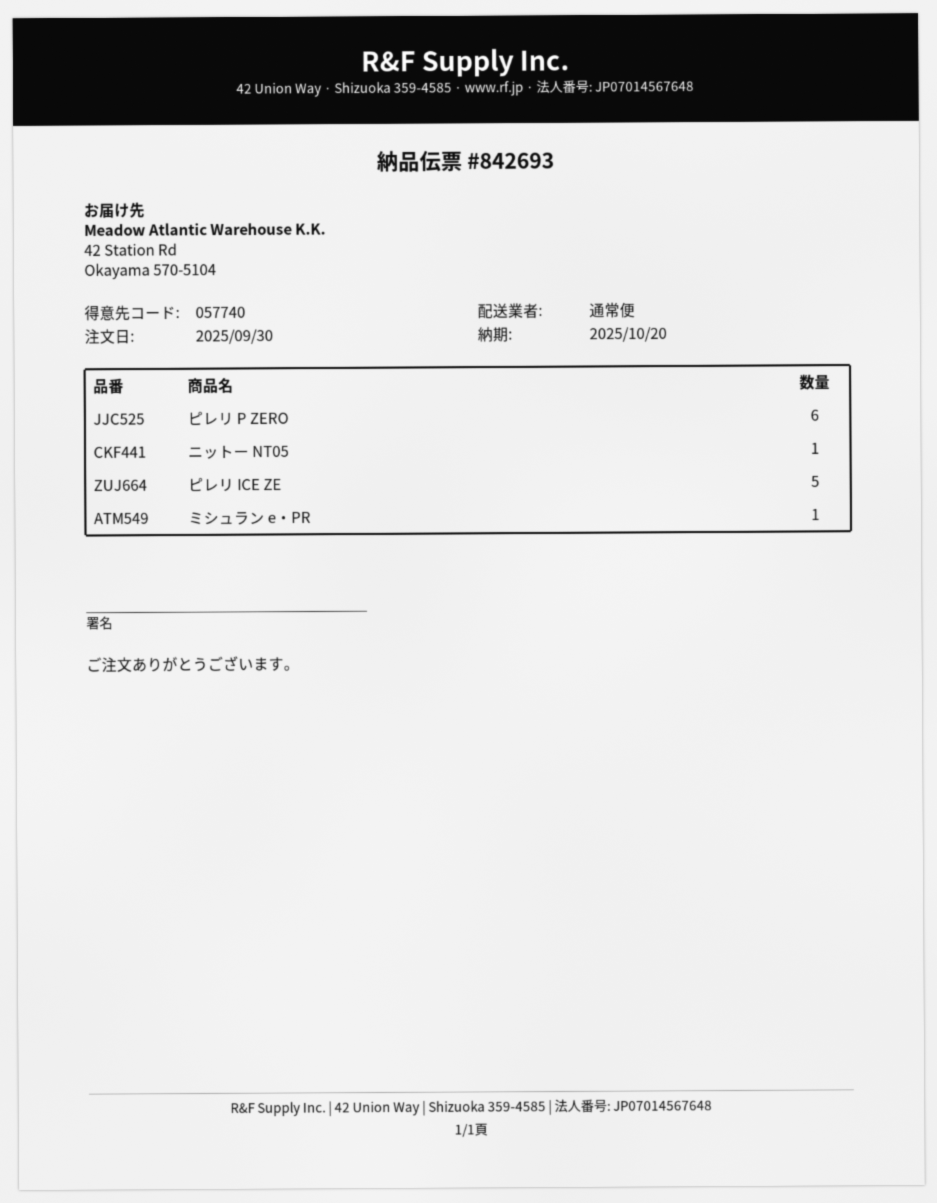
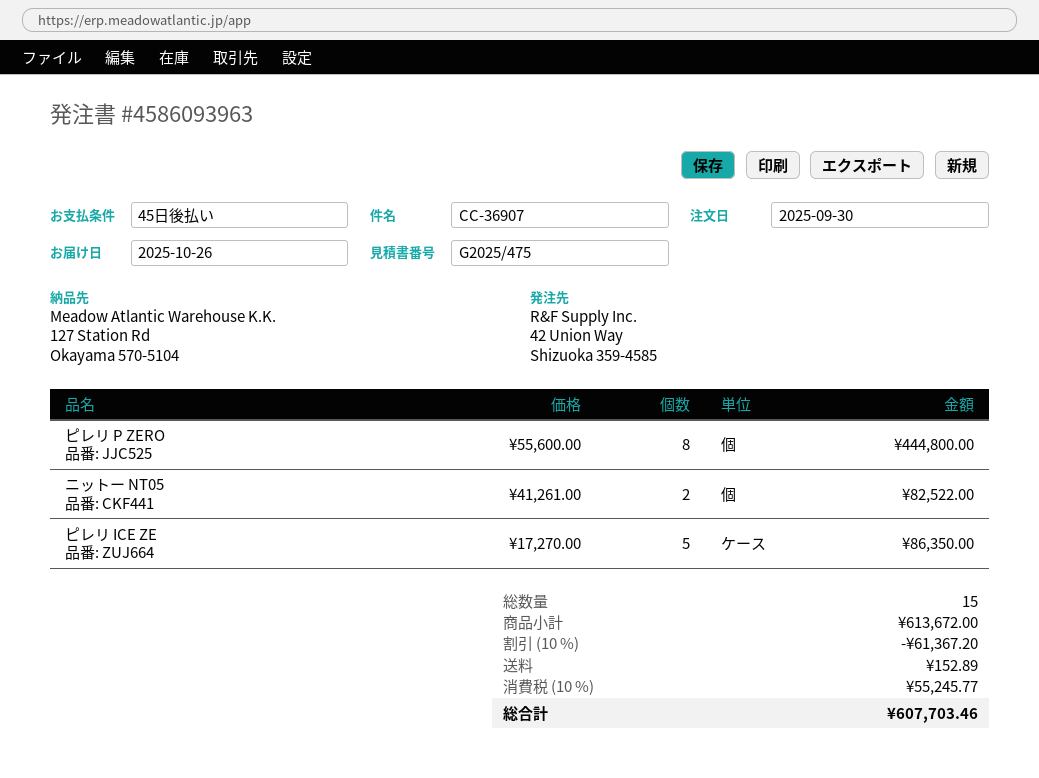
delivery date: 2025-10-20 -> 2025-10-26
ship to: 42 Station Rd, Okayama 570-5104 -> 127 Station Rd, Okayama 570-5104
ピレリ P ZERO: 6 -> 8
ニットー NT05: 1 -> 2
ミシュラン e・PR: 1 -> none

